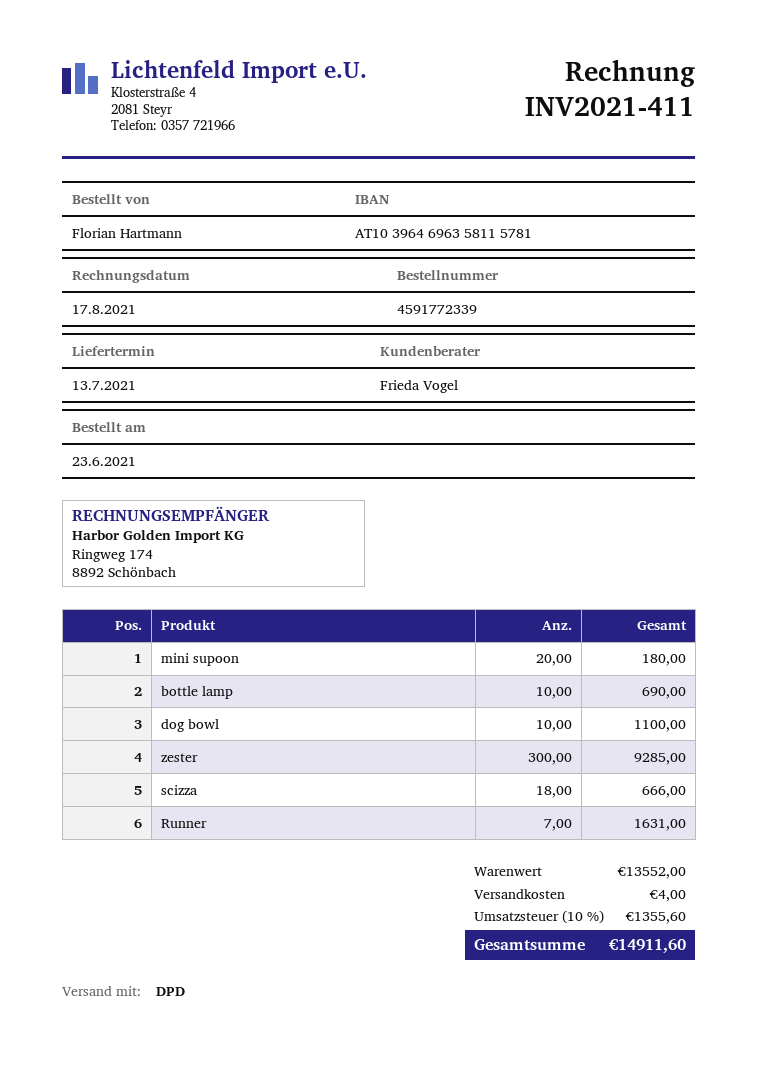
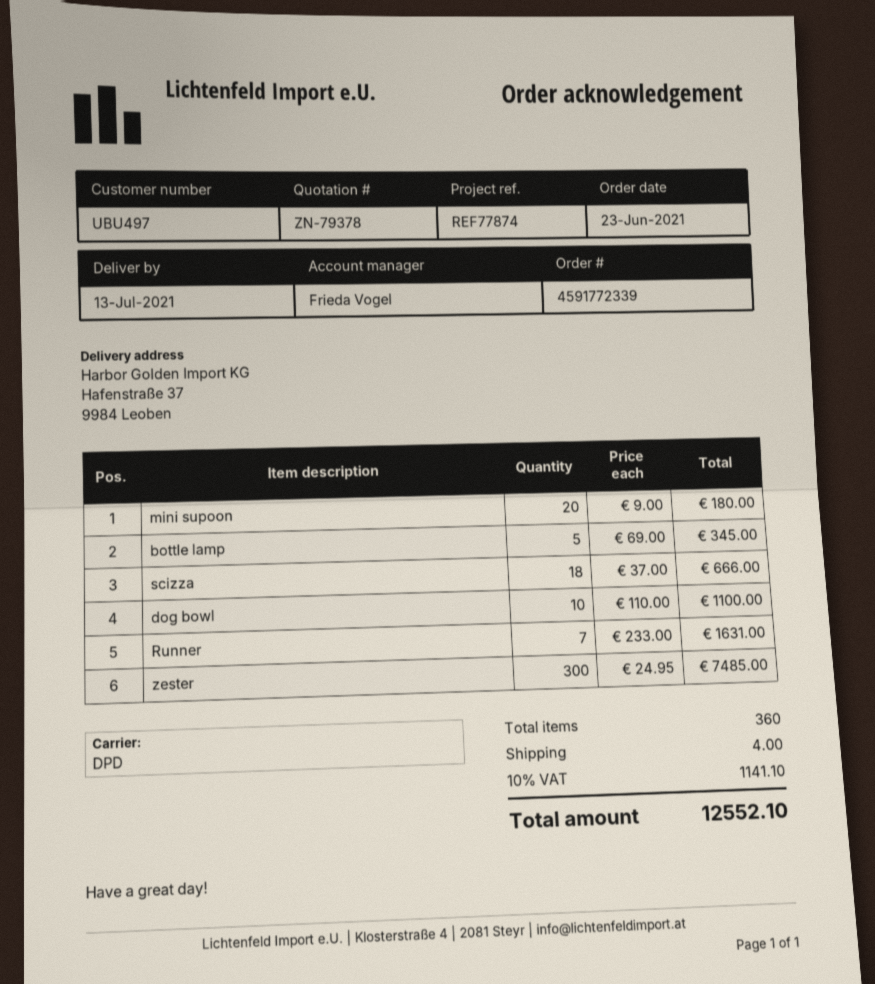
bottle lamp: 10 for 690.00 -> 5 for 345.00
zester: 300 for 9285.00 -> 300 for 7485.00
tax: 10% = 1355.60 -> 10% = 1141.10
total: 14911.60 -> 12552.10

